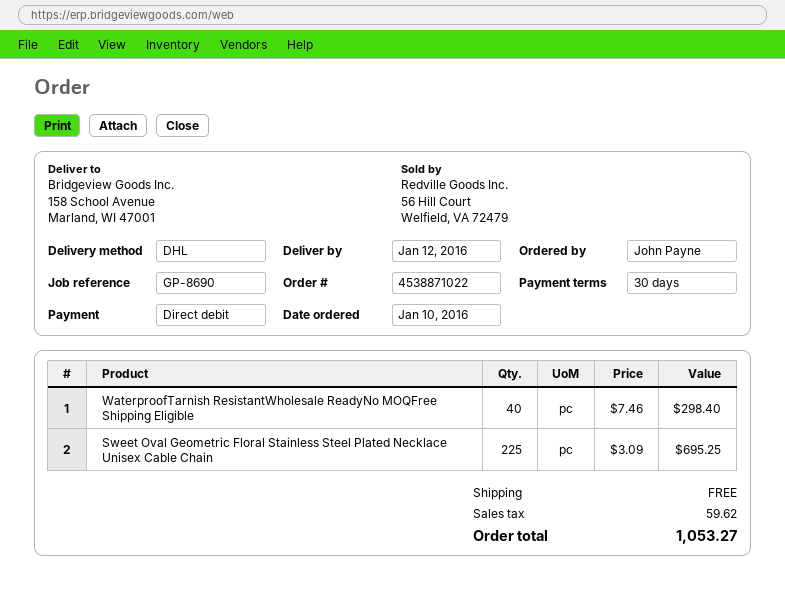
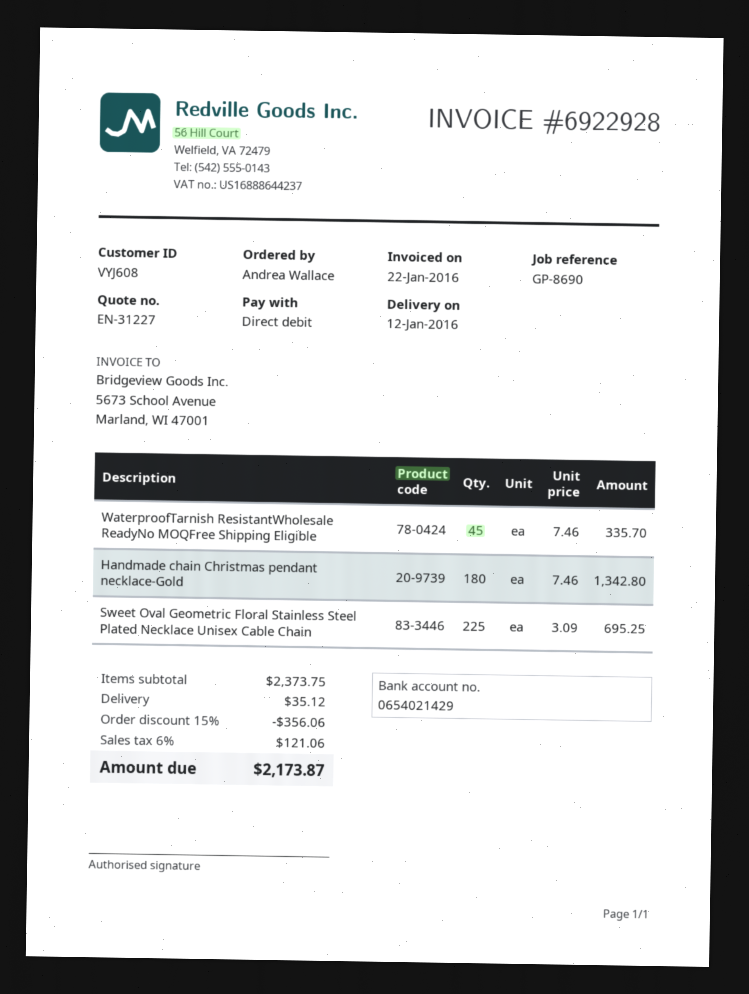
ordered by: John Payne -> Andrea Wallace
WaterproofTarnish ResistantWholesale ReadyNo MOQFree Shipping Eligible: 40 x 7.46 = 298.40 -> 45 x 7.46 = 335.70
Handmade chain Christmas pendant necklace-Gold: none -> 180 x 7.46 = 1342.80
discount: none -> 15% = 356.06
shipping: 0.00 -> 35.12
tax: 59.62 -> 121.06
total: 1053.27 -> 2173.87

